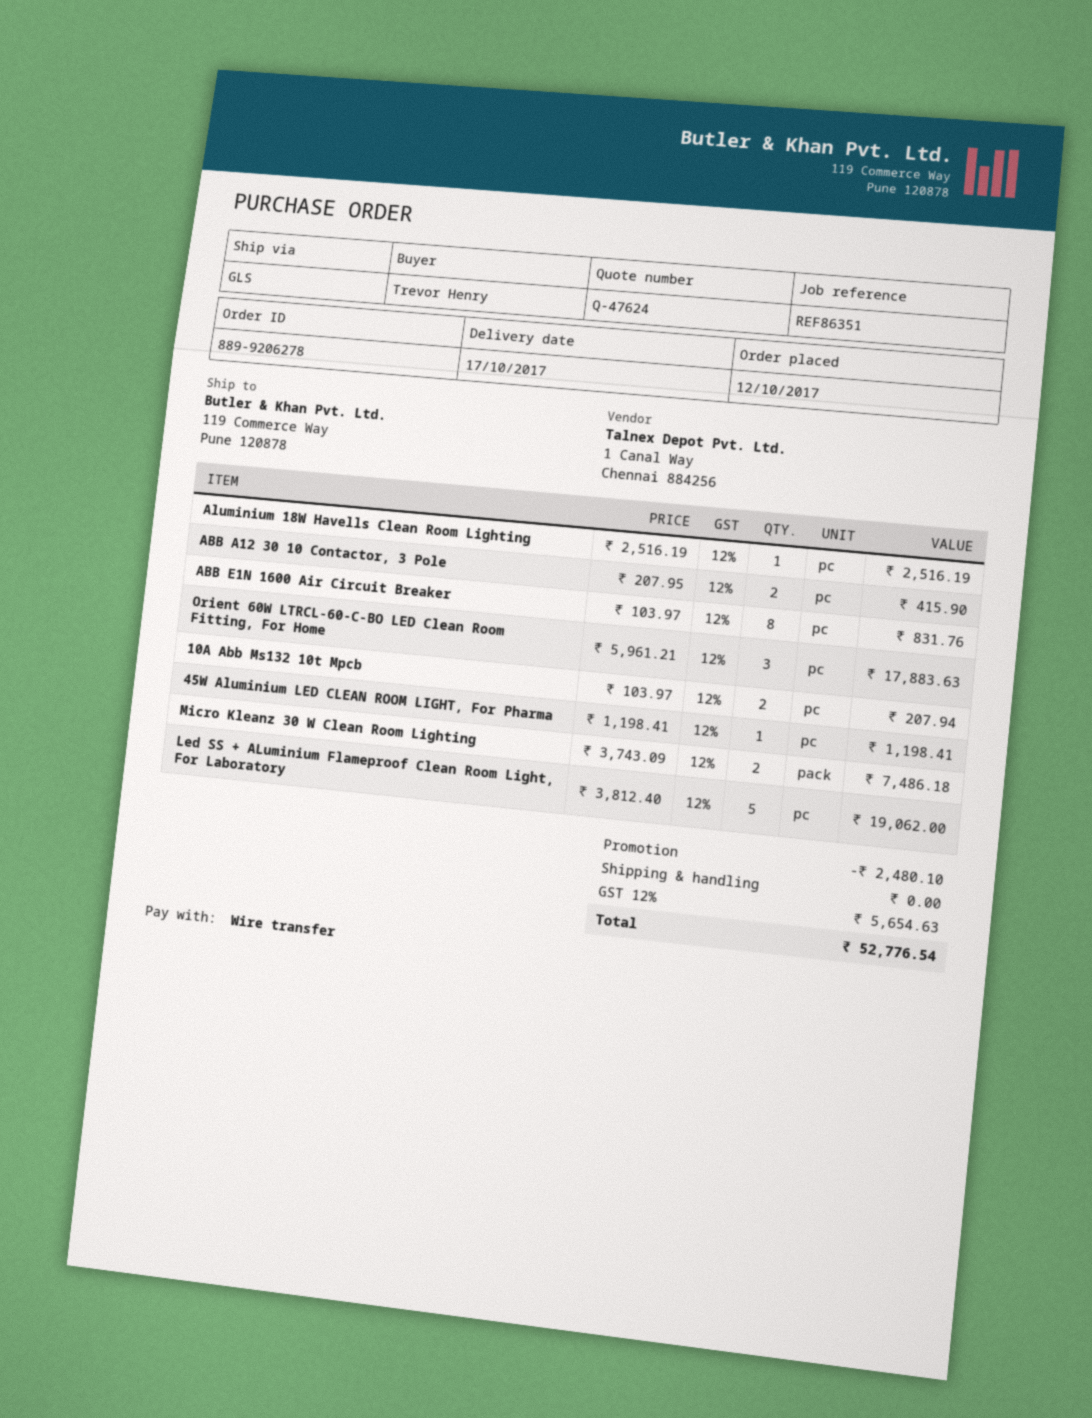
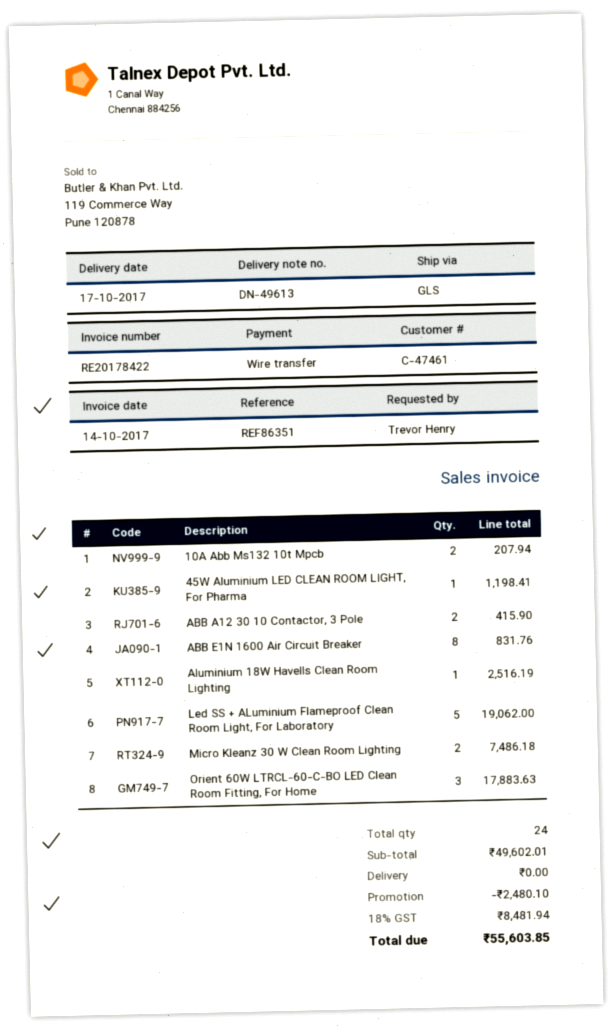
tax: 12% = 5654.63 -> 18% = 8481.94
total: 52776.54 -> 55603.85

